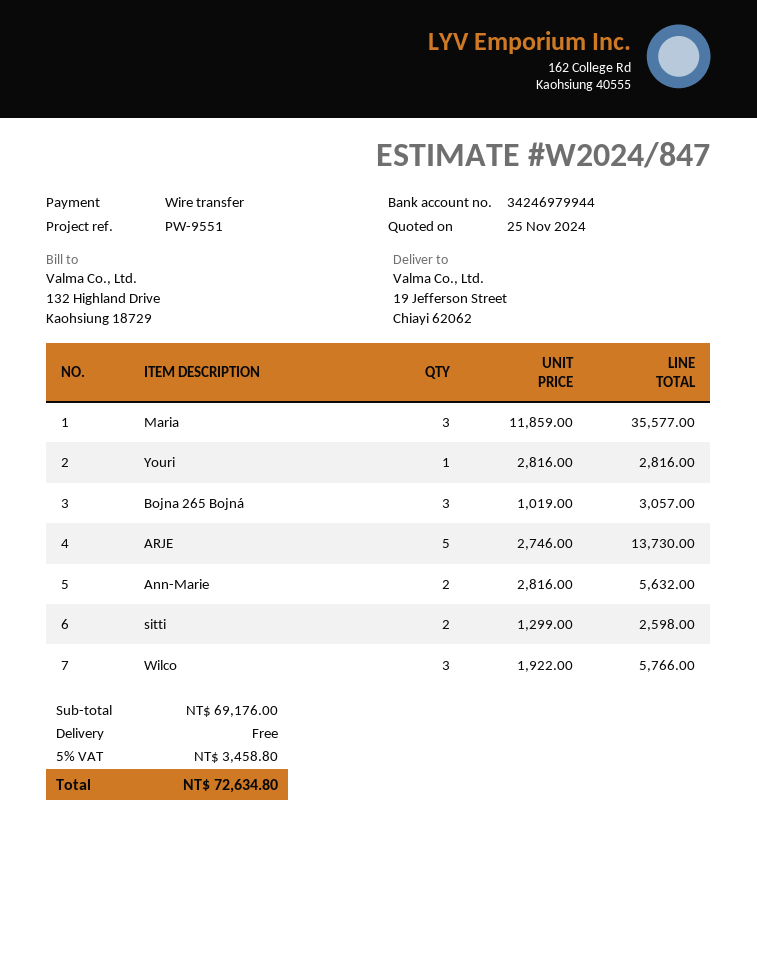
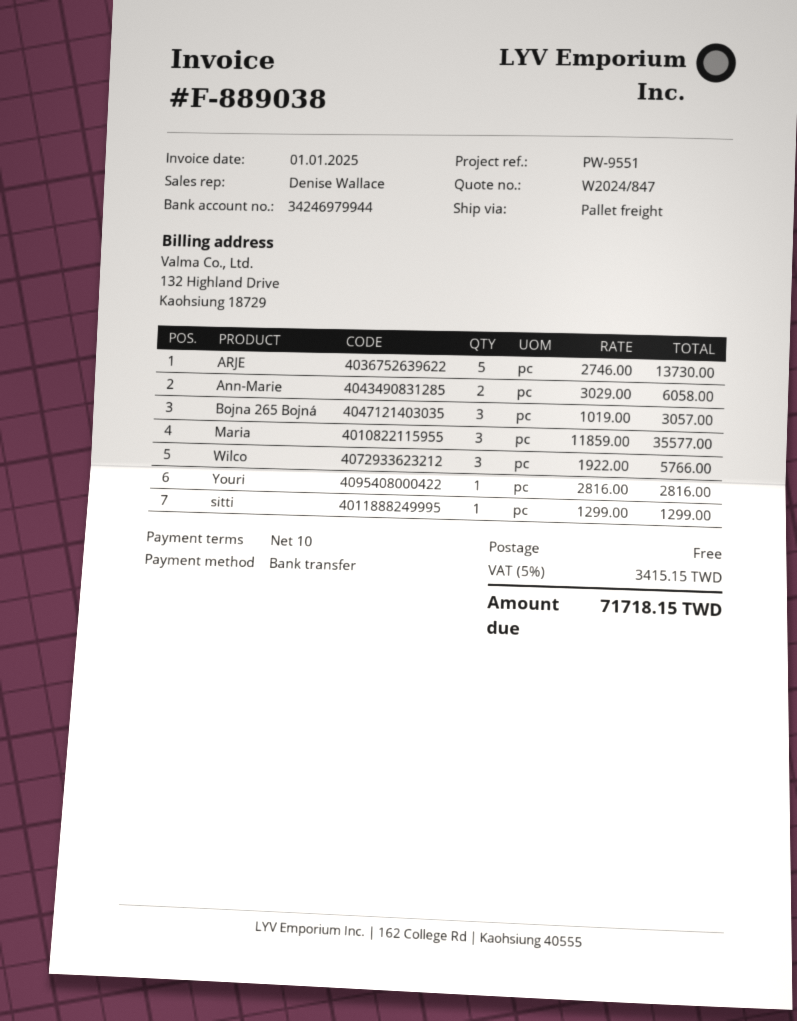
Ann-Marie: 2 x 2816.00 = 5632.00 -> 2 x 3029.00 = 6058.00
sitti: 2 x 1299.00 = 2598.00 -> 1 x 1299.00 = 1299.00
tax: 5% = 3458.80 -> 5% = 3415.15
total: 72634.80 -> 71718.15

